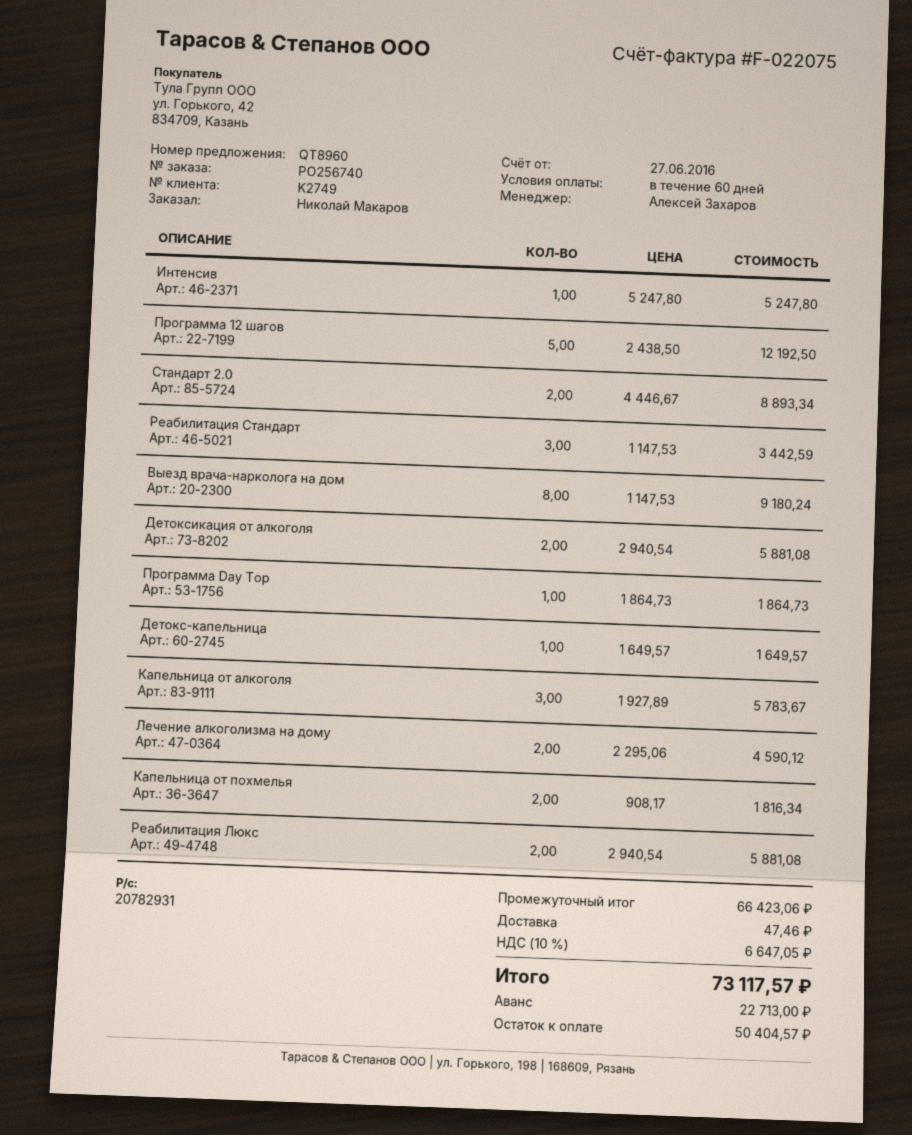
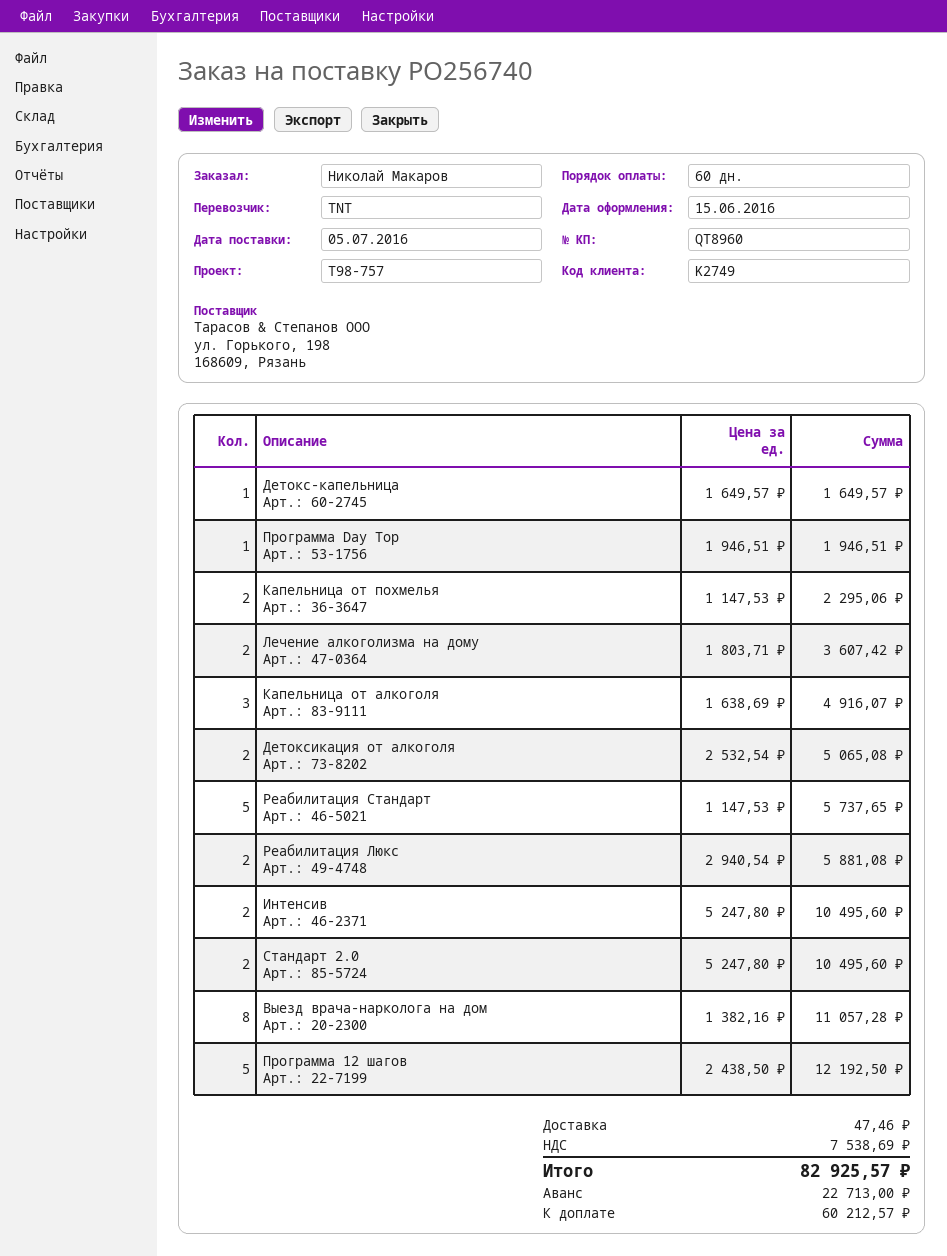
Интенсив: 1 x 5247.80 = 5247.80 -> 2 x 5247.80 = 10495.60
Стандарт 2.0: 2 x 4446.67 = 8893.34 -> 2 x 5247.80 = 10495.60
Реабилитация Стандарт: 3 x 1147.53 = 3442.59 -> 5 x 1147.53 = 5737.65
Выезд врача-нарколога на дом: 8 x 1147.53 = 9180.24 -> 8 x 1382.16 = 11057.28
Детоксикация от алкоголя: 2 x 2940.54 = 5881.08 -> 2 x 2532.54 = 5065.08
Программа Day Top: 1 x 1864.73 = 1864.73 -> 1 x 1946.51 = 1946.51
Капельница от алкоголя: 3 x 1927.89 = 5783.67 -> 3 x 1638.69 = 4916.07
Лечение алкоголизма на дому: 2 x 2295.06 = 4590.12 -> 2 x 1803.71 = 3607.42
Капельница от похмелья: 2 x 908.17 = 1816.34 -> 2 x 1147.53 = 2295.06
tax: 6647.05 -> 7538.69
total: 73117.57 -> 82925.57
balance: 50404.57 -> 60212.57

